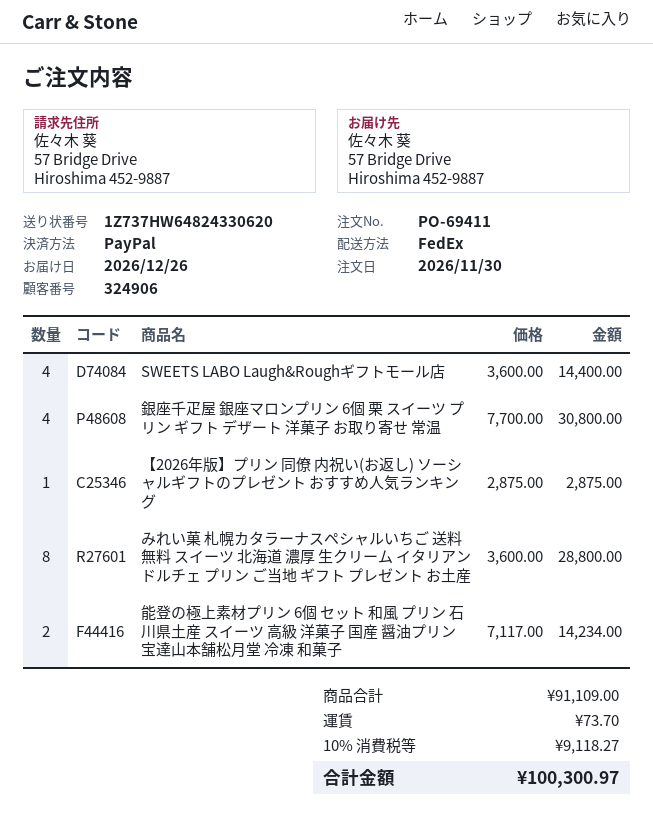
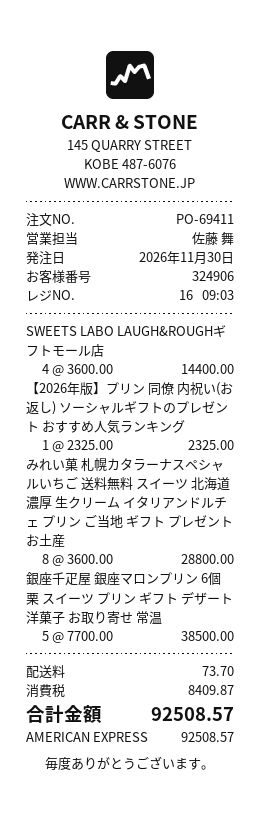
payment method: PayPal -> American Express
銀座千疋屋 銀座マロンプリン 6個 栗 スイーツ プリン ギフト デザート 洋菓子 お取り寄せ 常温: 4 x 7700.00 = 30800.00 -> 5 x 7700.00 = 38500.00
【2026年版】プリン 同僚 内祝い(お返し) ソーシャルギフトのプレゼント おすすめ人気ランキング: 1 x 2875.00 = 2875.00 -> 1 x 2325.00 = 2325.00
能登の極上素材プリン 6個 セット 和風 プリン 石川県土産 スイーツ 高級 洋菓子 国産 醤油プリン 宝達山本舗松月堂 冷凍 和菓子: 2 x 7117.00 = 14234.00 -> none
tax: 9118.27 -> 8409.87
total: 100300.97 -> 92508.57

